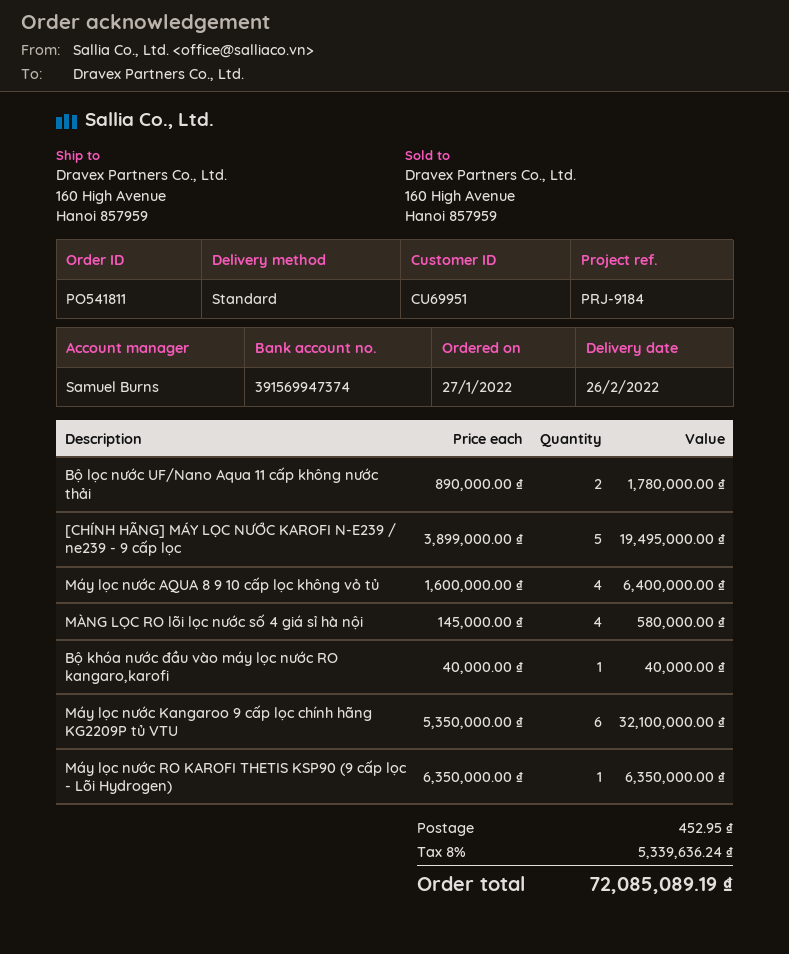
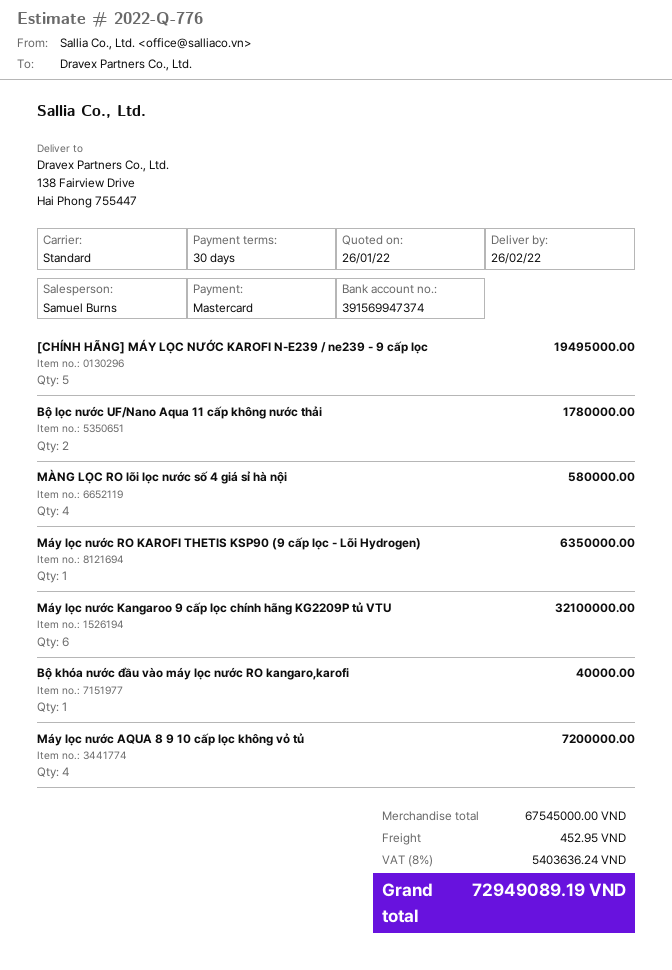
ship to: 160 High Avenue, Hanoi 857959 -> 138 Fairview Drive, Hai Phong 755447
Máy lọc nước AQUA 8 9 10 cấp lọc không vỏ tủ: 4 for 6400000.00 -> 4 for 7200000.00
tax: 8% = 5339636.24 -> 8% = 5403636.24
total: 72085089.19 -> 72949089.19

